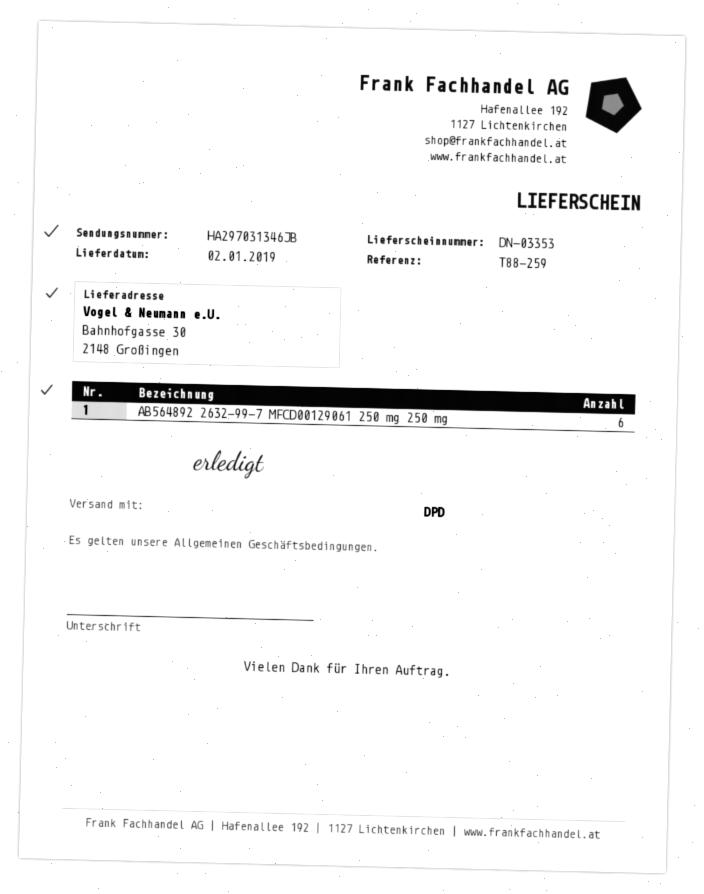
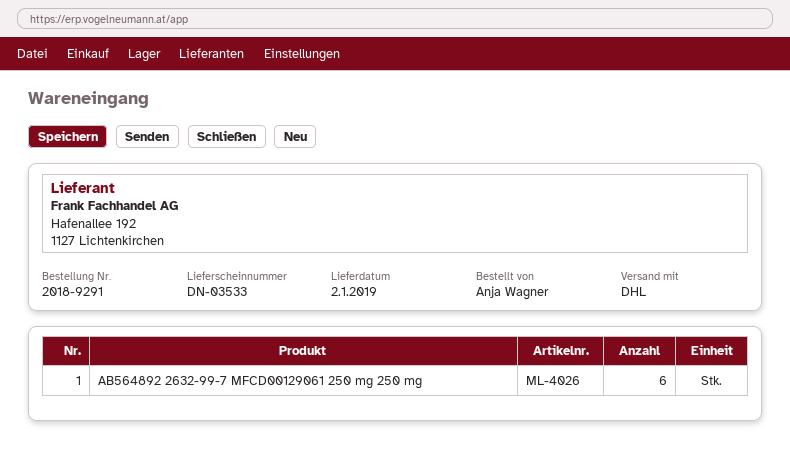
delivery note number: DN-03353 -> DN-03533
shipping method: DPD -> DHL

